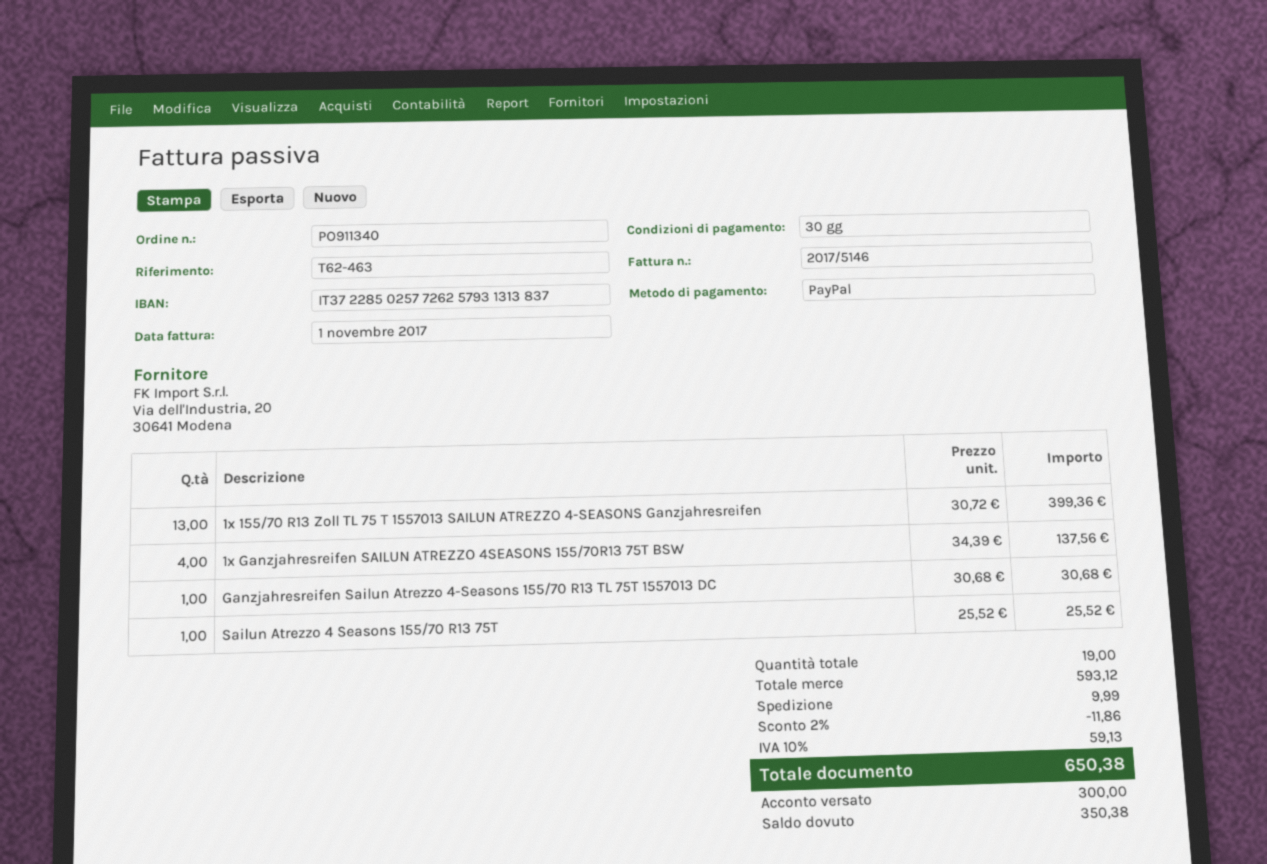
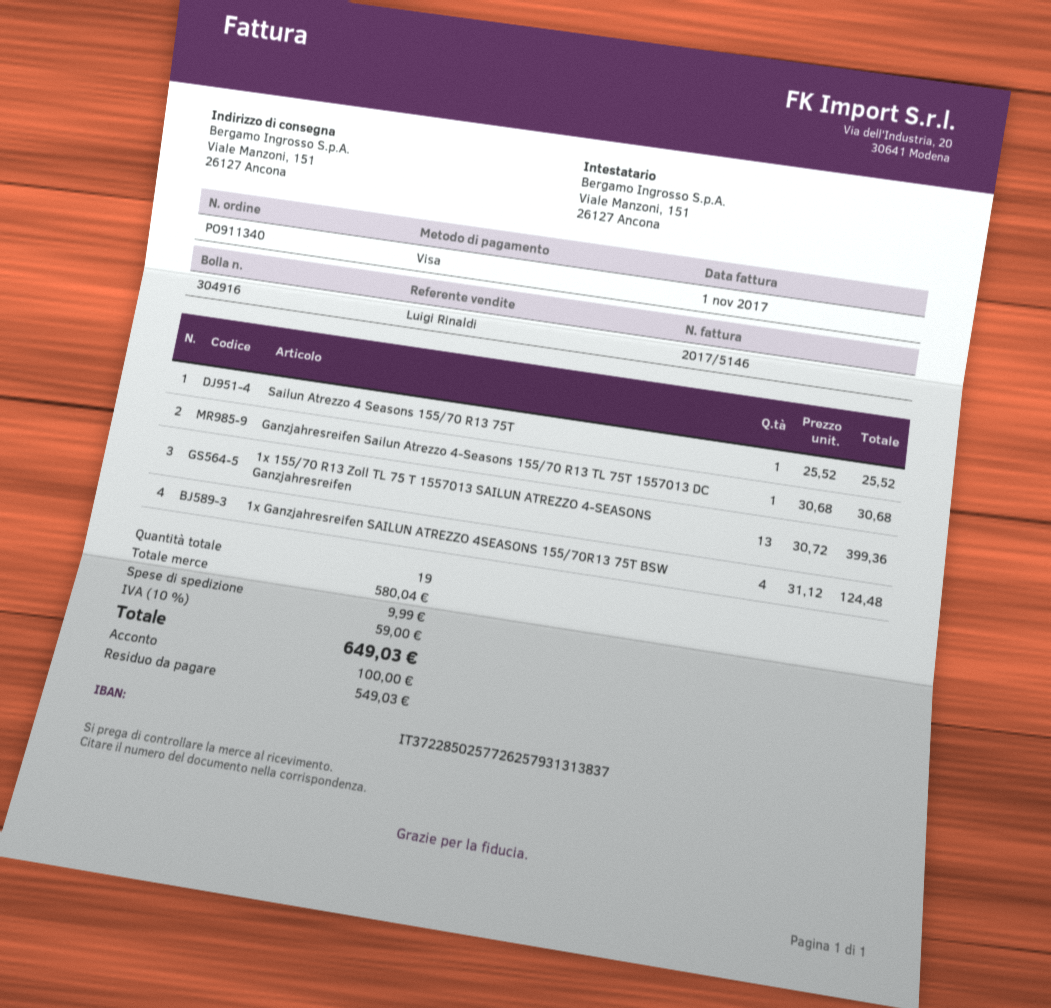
payment method: PayPal -> Visa
1x Ganzjahresreifen SAILUN ATREZZO 4SEASONS 155/70R13 75T BSW: 4 x 34.39 = 137.56 -> 4 x 31.12 = 124.48
subtotal: 593.12 -> 580.04
discount: 2% = 11.86 -> none
tax: 10% = 59.13 -> 10% = 59.00
total: 650.38 -> 649.03
deposit: 300.00 -> 100.00
balance: 350.38 -> 549.03

